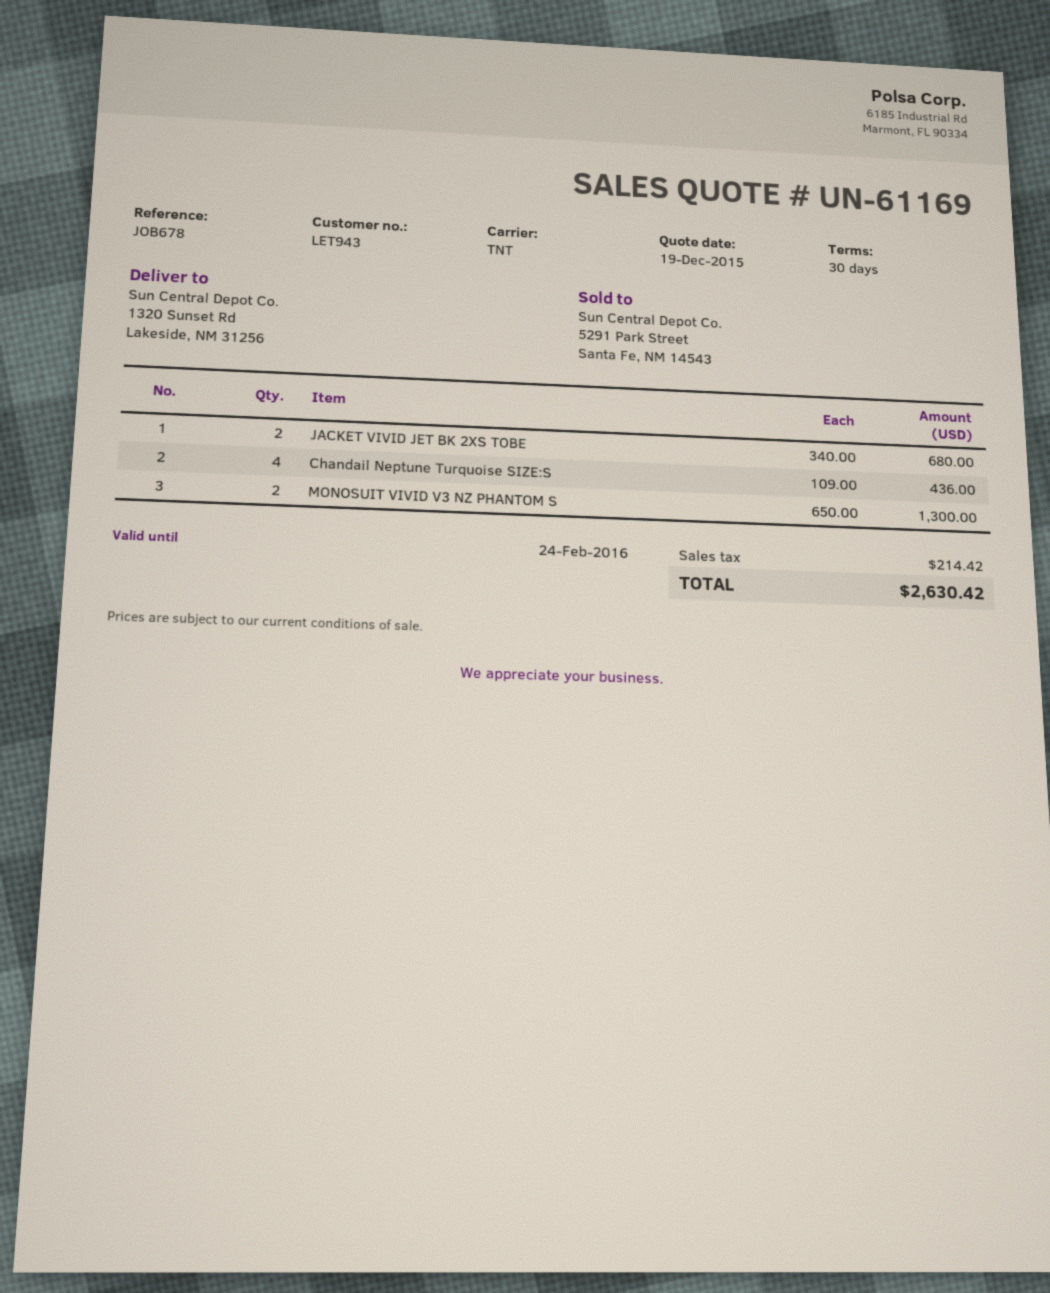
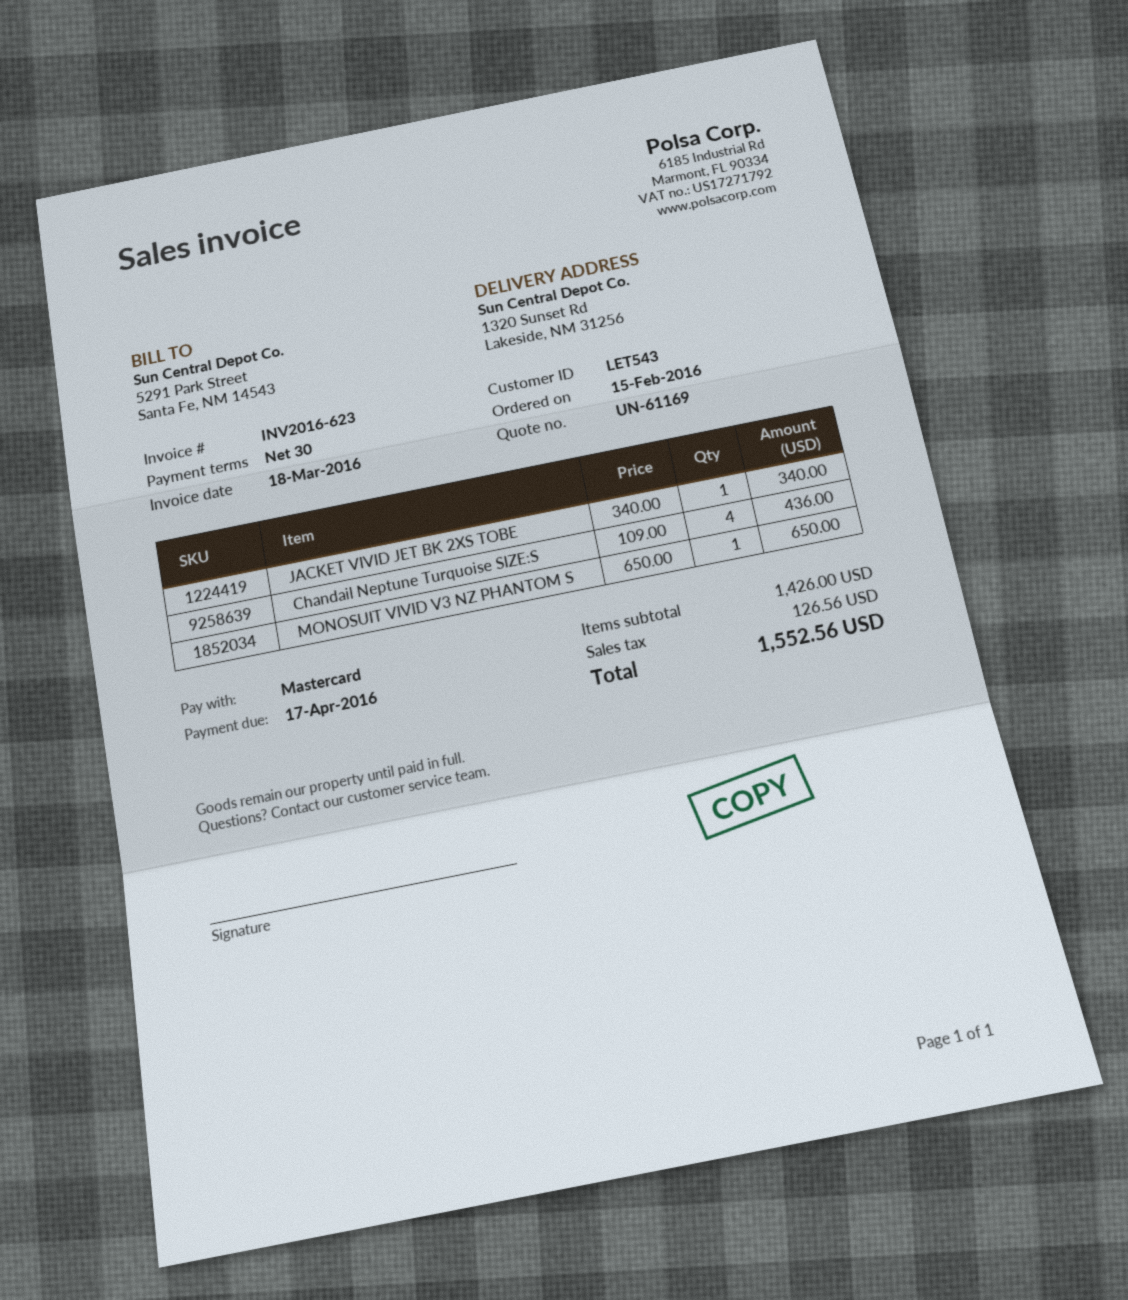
customer number: LET943 -> LET543
JACKET VIVID JET BK 2XS TOBE: 2 x 340.00 = 680.00 -> 1 x 340.00 = 340.00
MONOSUIT VIVID V3 NZ PHANTOM S: 2 x 650.00 = 1300.00 -> 1 x 650.00 = 650.00
tax: 214.42 -> 126.56
total: 2630.42 -> 1552.56

